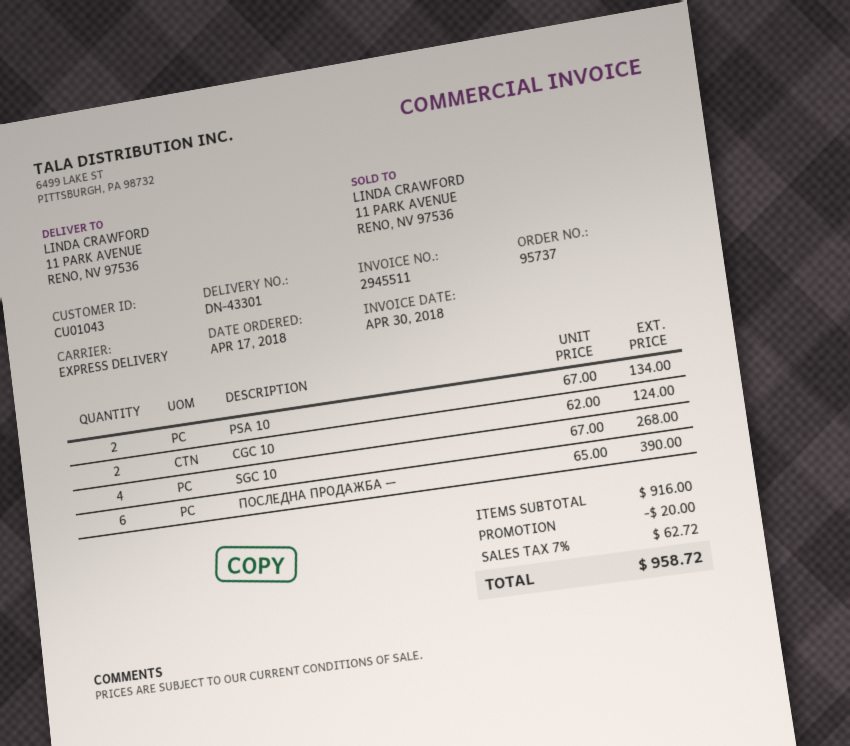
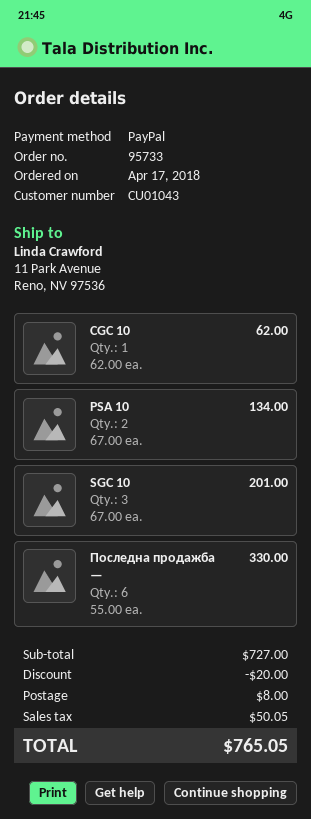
order number: 95737 -> 95733
CGC 10: 2 x 62.00 = 124.00 -> 1 x 62.00 = 62.00
SGC 10: 4 x 67.00 = 268.00 -> 3 x 67.00 = 201.00
ПОСЛЕДНА ПРОДАЖБА —: 6 x 65.00 = 390.00 -> 6 x 55.00 = 330.00
subtotal: 916.00 -> 727.00
shipping: none -> 8.00
tax: 62.72 -> 50.05
total: 958.72 -> 765.05

